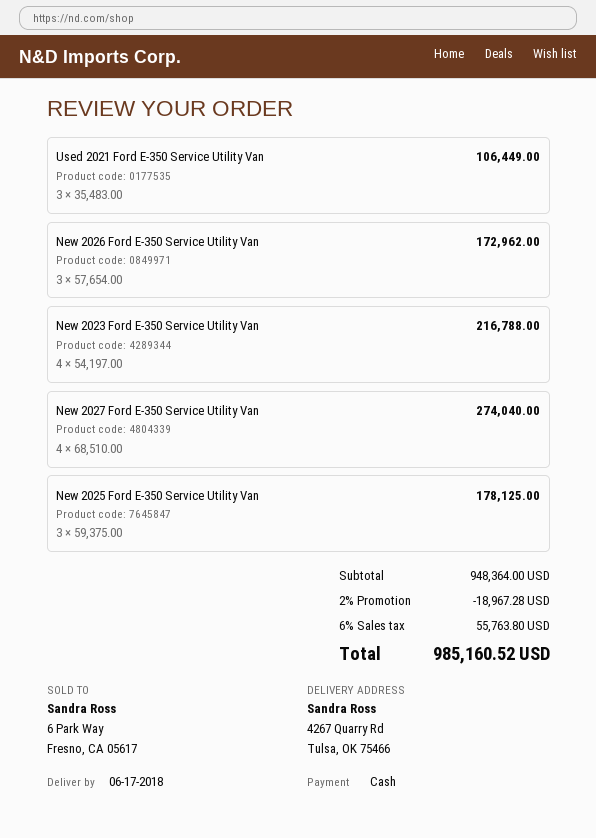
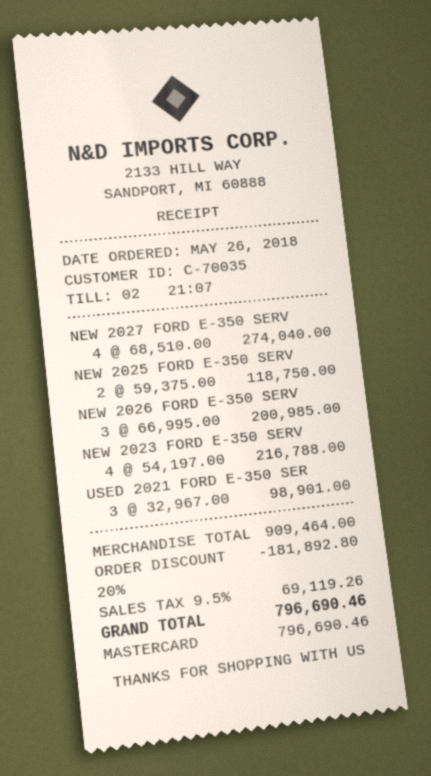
payment method: cash -> Mastercard
Used 2021 Ford E-350 Service Utility Van: 3 x 35483.00 = 106449.00 -> 3 x 32967.00 = 98901.00
New 2026 Ford E-350 Service Utility Van: 3 x 57654.00 = 172962.00 -> 3 x 66995.00 = 200985.00
New 2025 Ford E-350 Service Utility Van: 3 x 59375.00 = 178125.00 -> 2 x 59375.00 = 118750.00
subtotal: 948364.00 -> 909464.00
discount: 2% = 18967.28 -> 20% = 181892.80
tax: 6% = 55763.80 -> 9.5% = 69119.26
total: 985160.52 -> 796690.46

